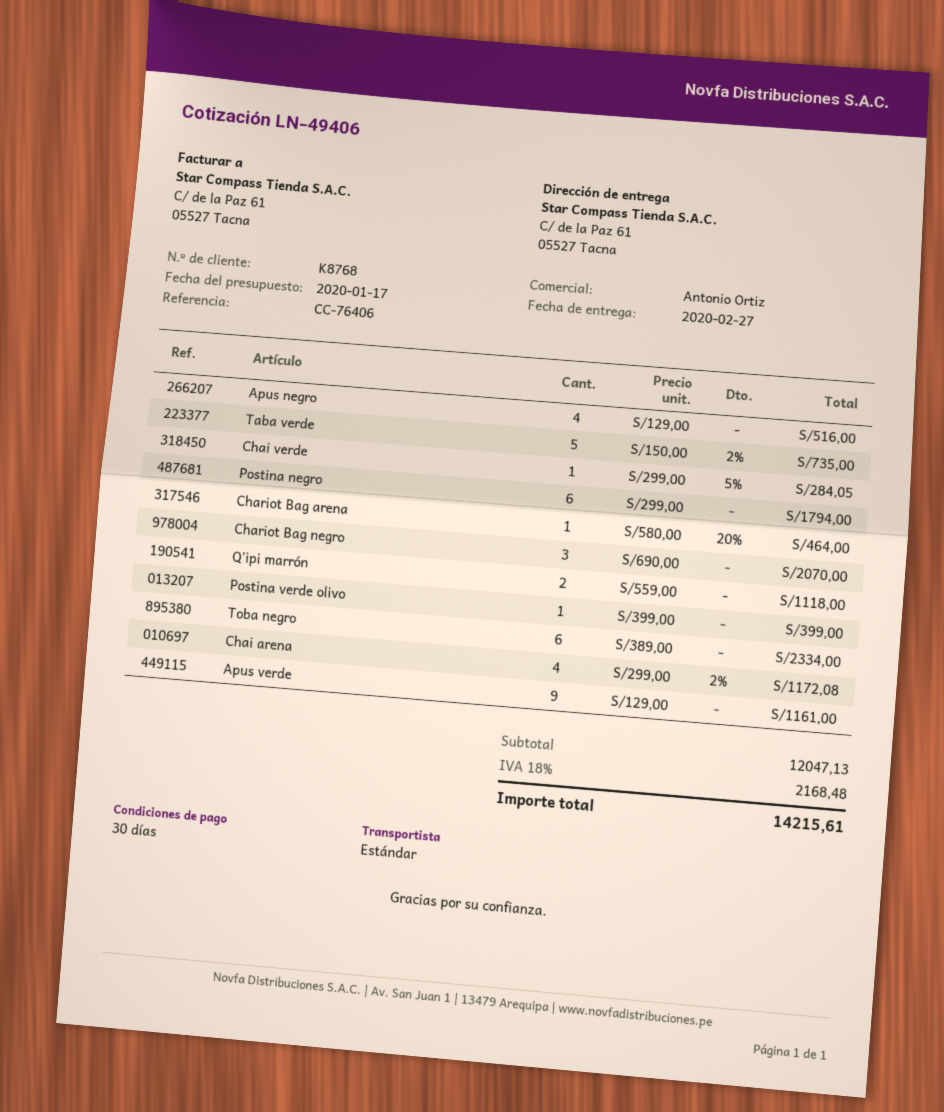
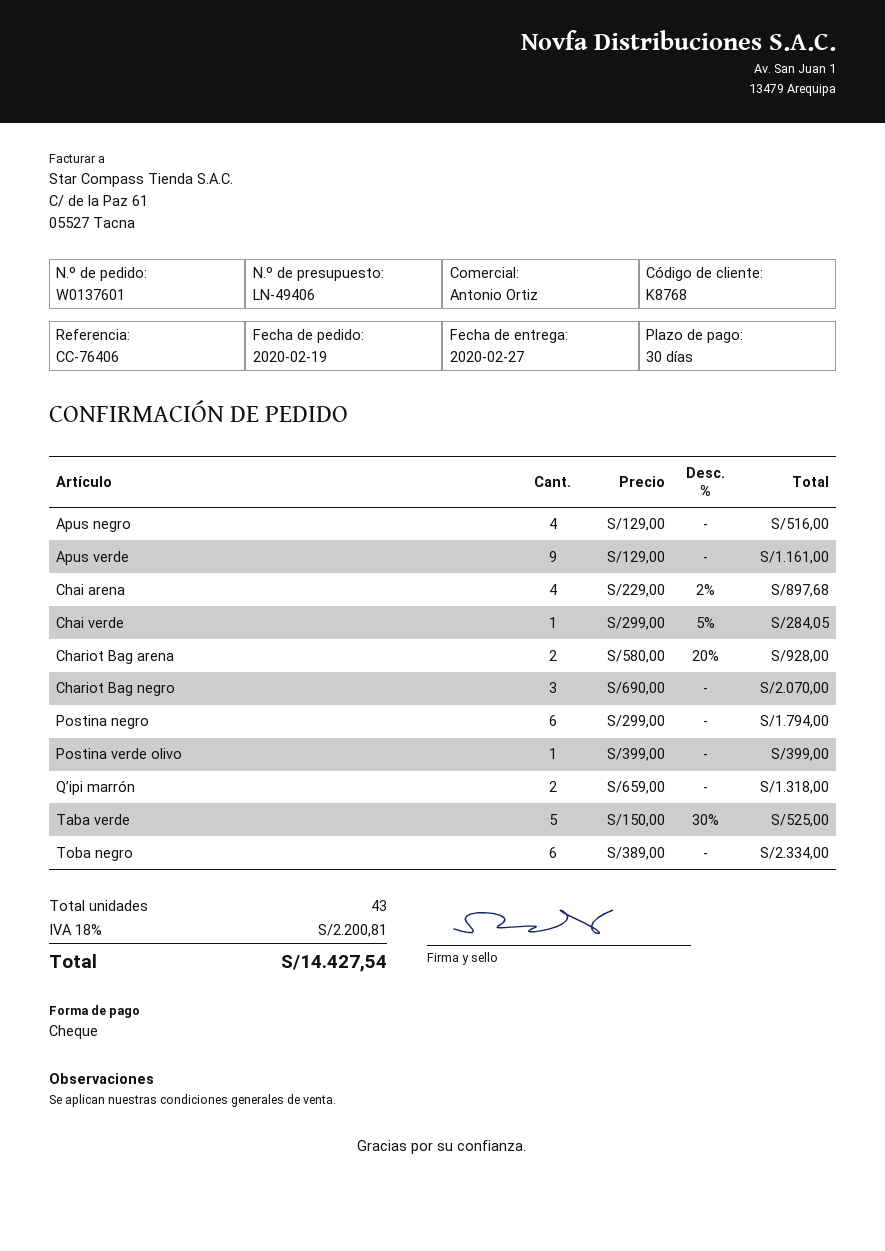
Taba verde: 5 x 150.00 - 2% = 735.00 -> 5 x 150.00 - 30% = 525.00
Chariot Bag arena: 1 x 580.00 - 20% = 464.00 -> 2 x 580.00 - 20% = 928.00
Q’ipi marrón: 2 x 559.00 = 1118.00 -> 2 x 659.00 = 1318.00
Chai arena: 4 x 299.00 - 2% = 1172.08 -> 4 x 229.00 - 2% = 897.68
tax: 18% = 2168.48 -> 18% = 2200.81
total: 14215.61 -> 14427.54

